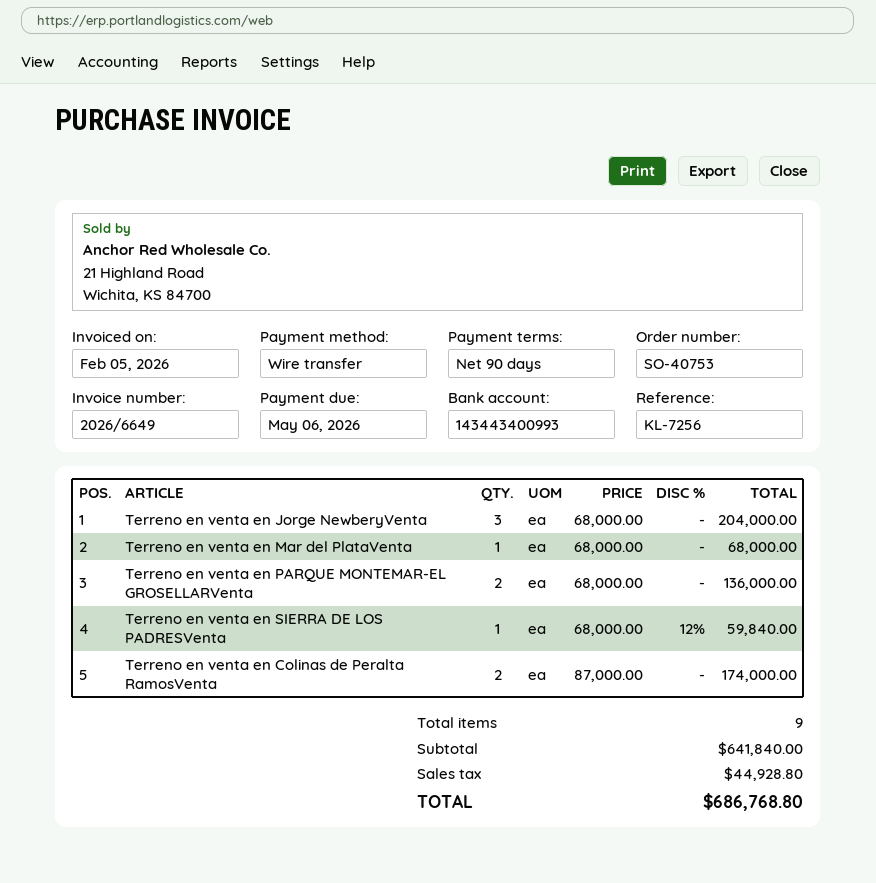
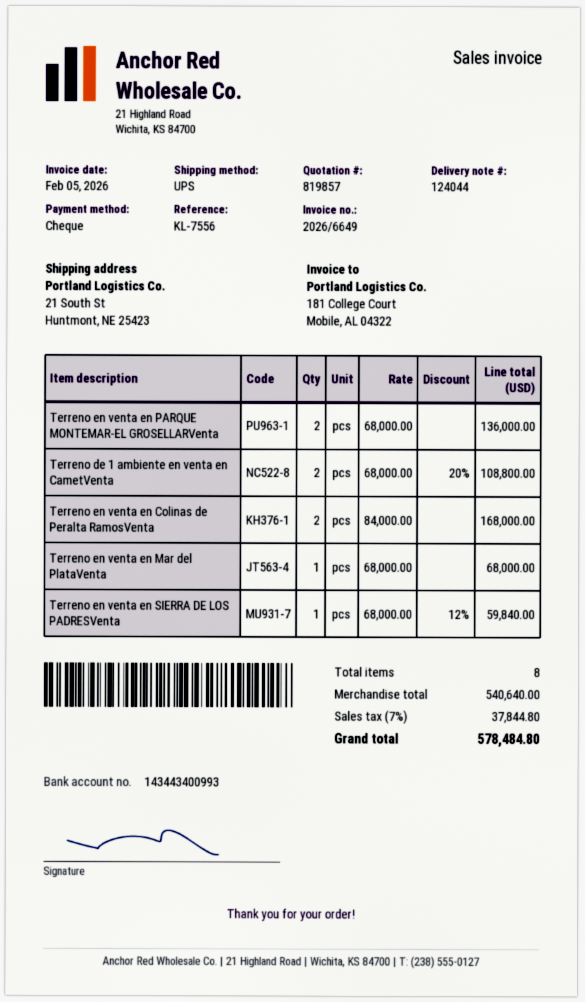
reference: KL-7256 -> KL-7556
payment method: bank transfer -> cheque
Terreno en venta en Jorge NewberyVenta: 3 x 68000.00 = 204000.00 -> none
Terreno en venta en Colinas de Peralta RamosVenta: 2 x 87000.00 = 174000.00 -> 2 x 84000.00 = 168000.00
Terreno de 1 ambiente en venta en CametVenta: none -> 2 x 68000.00 - 20% = 108800.00
total quantity: 9 -> 8
subtotal: 641840.00 -> 540640.00
tax: 44928.80 -> 37844.80
total: 686768.80 -> 578484.80

